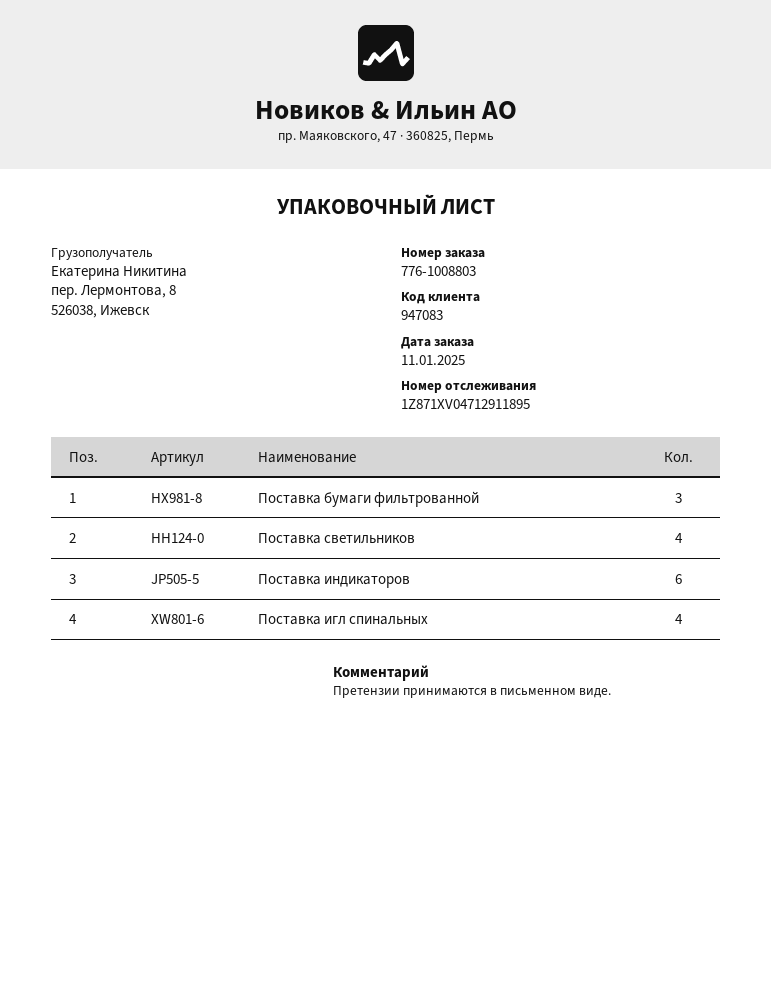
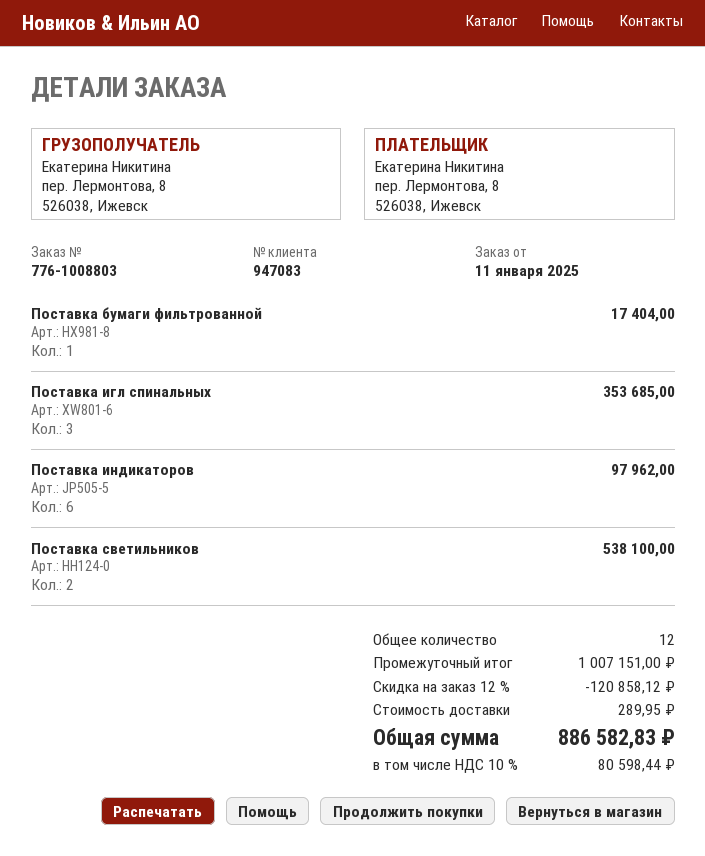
Поставка бумаги фильтрованной: 3 -> 1
Поставка светильников: 4 -> 2
Поставка игл спинальных: 4 -> 3

